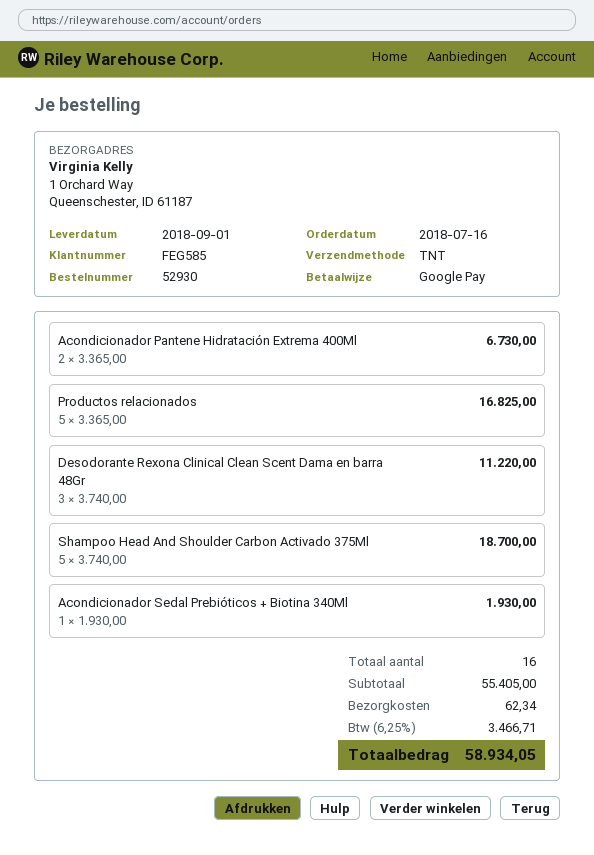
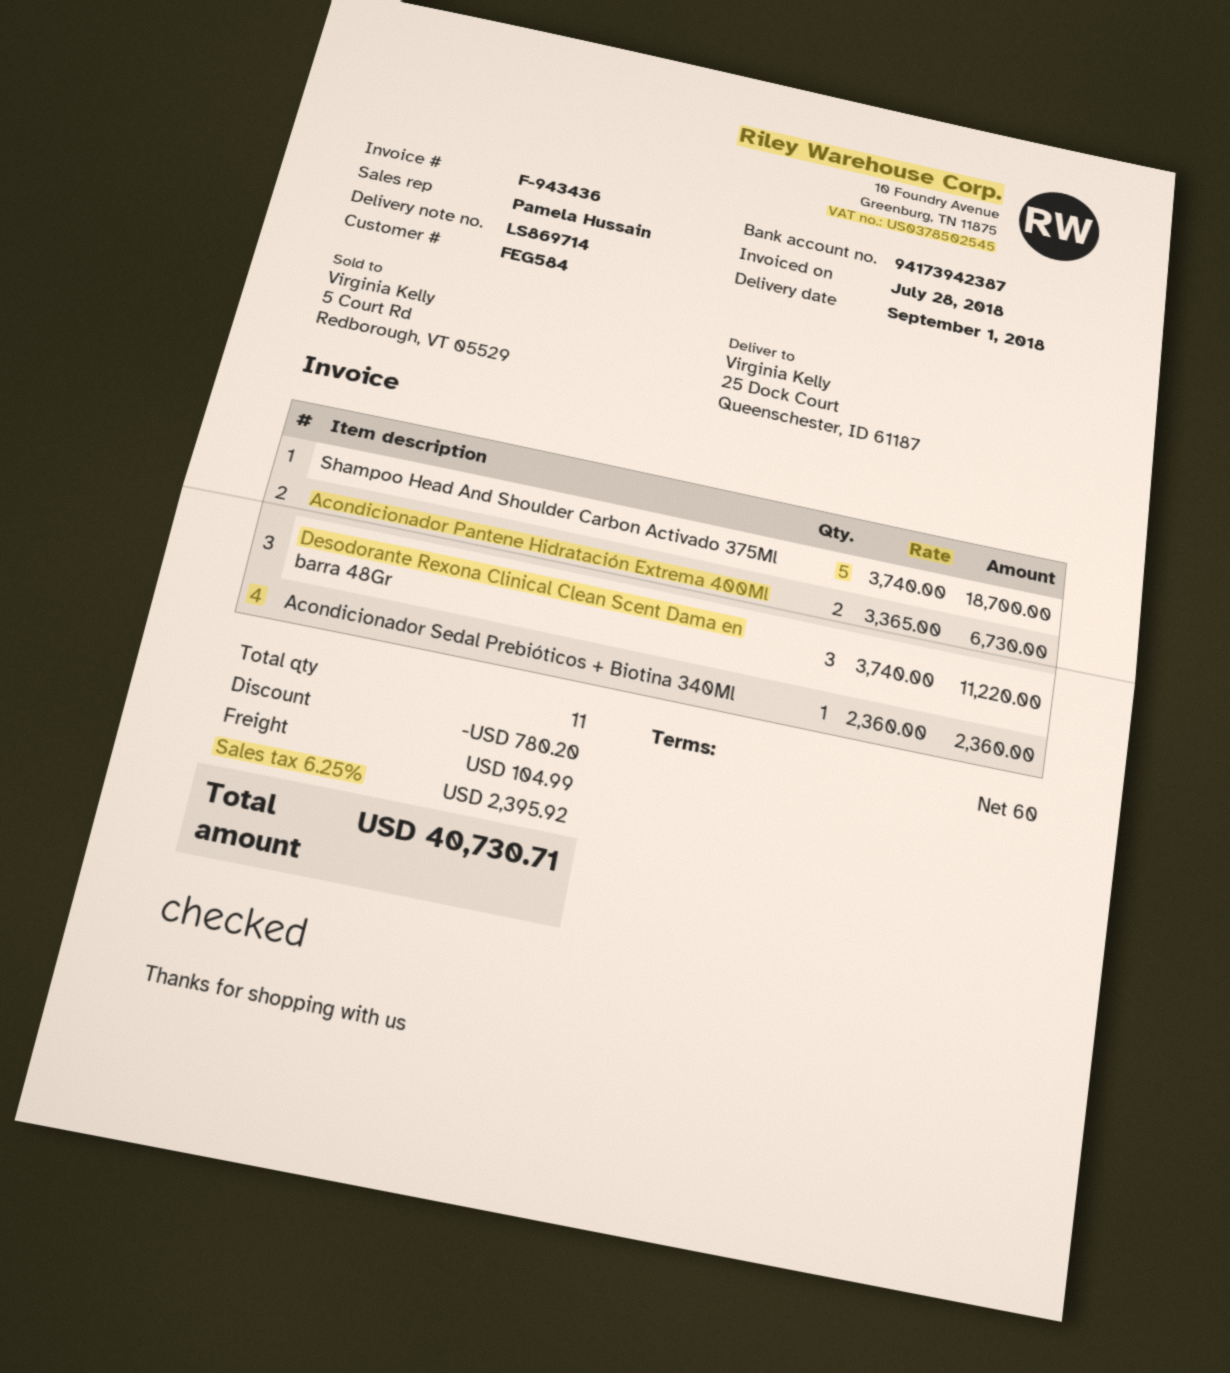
customer number: FEG585 -> FEG584
ship to: 1 Orchard Way, Queenschester, ID 61187 -> 25 Dock Court, Queenschester, ID 61187
Productos relacionados: 5 x 3365.00 = 16825.00 -> none
Acondicionador Sedal Prebióticos + Biotina 340Ml: 1 x 1930.00 = 1930.00 -> 1 x 2360.00 = 2360.00
total quantity: 16 -> 11
discount: none -> 780.20
shipping: 62.34 -> 104.99
tax: 6.25% = 3466.71 -> 6.25% = 2395.92
total: 58934.05 -> 40730.71

